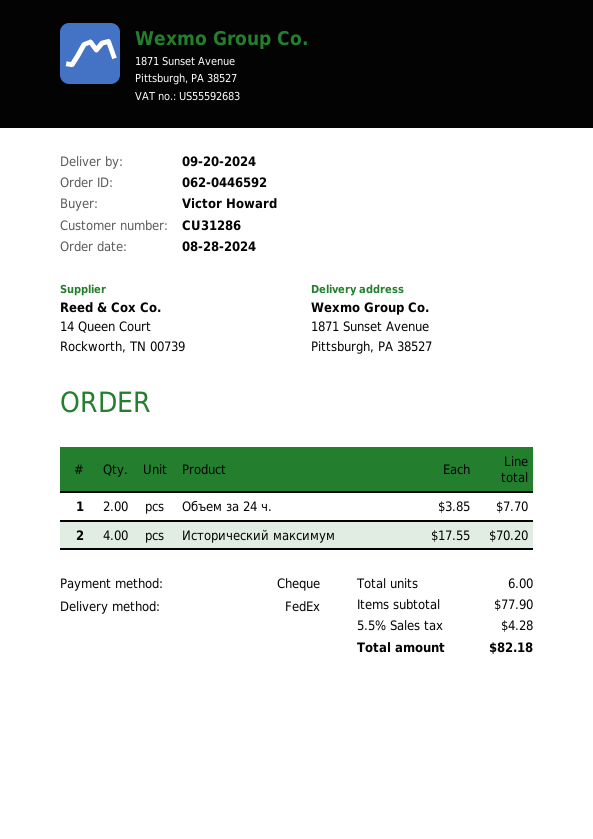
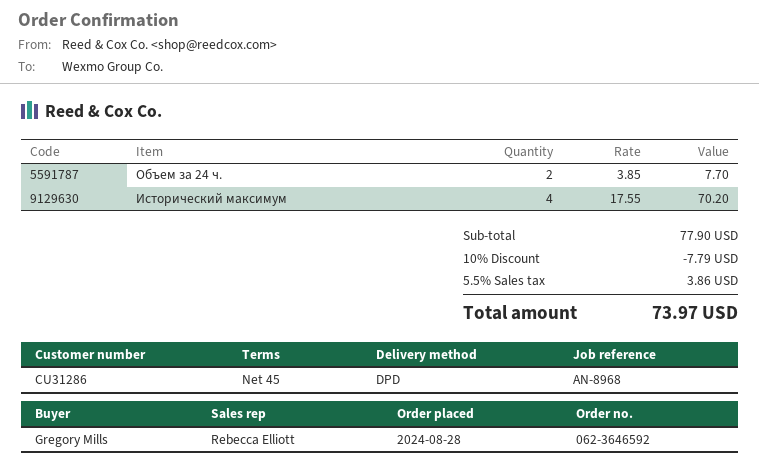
order number: 062-0446592 -> 062-3646592
ordered by: Victor Howard -> Gregory Mills
shipping method: FedEx -> DPD
discount: none -> 10% = 7.79
tax: 5.5% = 4.28 -> 5.5% = 3.86
total: 82.18 -> 73.97

